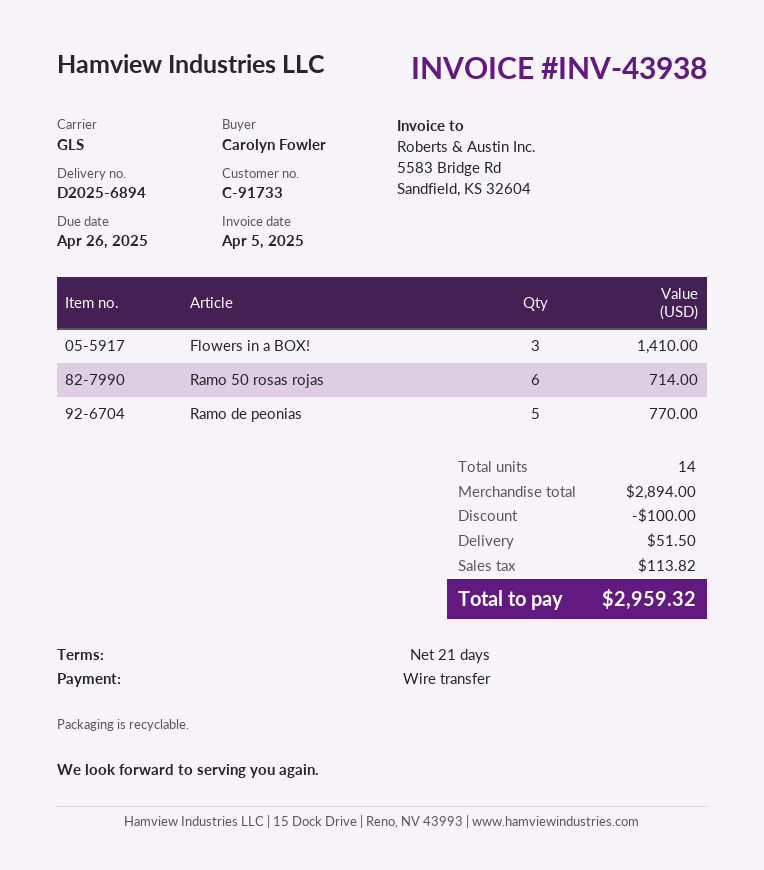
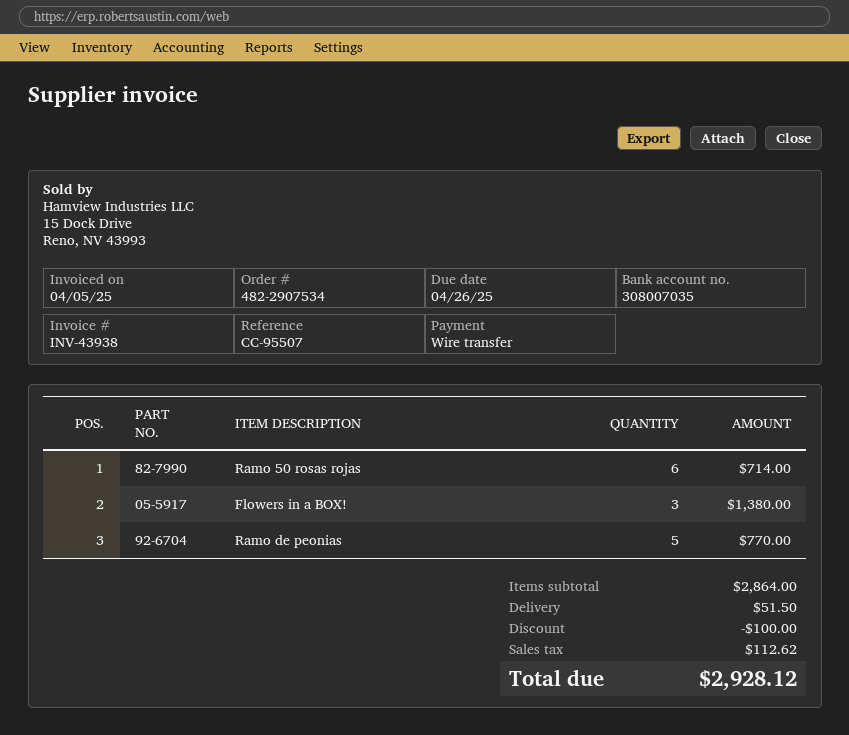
Flowers in a BOX!: 3 for 1410.00 -> 3 for 1380.00
subtotal: 2894.00 -> 2864.00
tax: 113.82 -> 112.62
total: 2959.32 -> 2928.12

